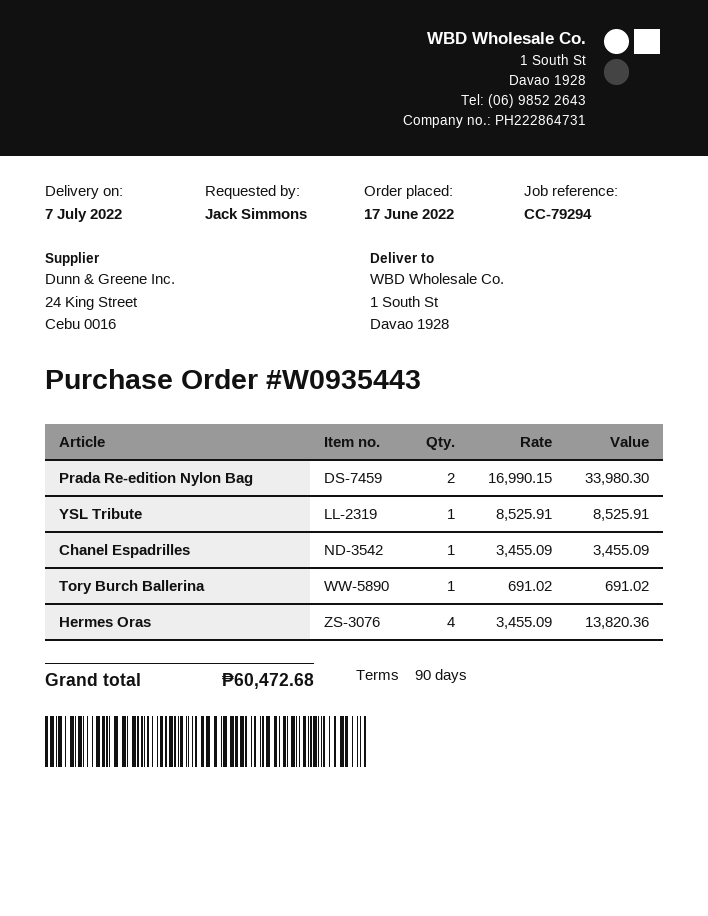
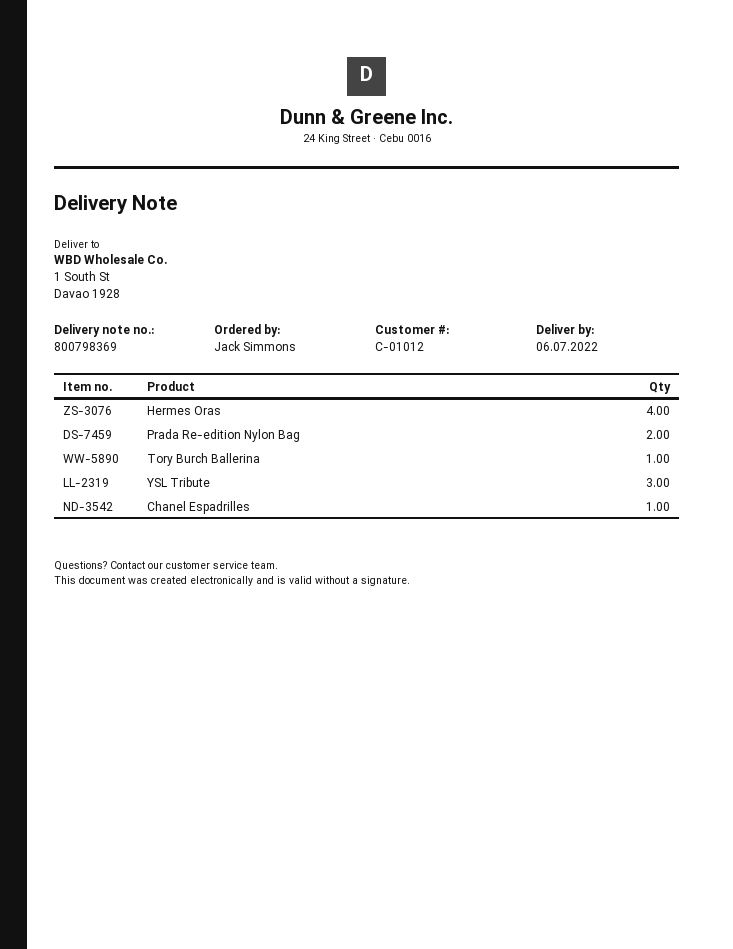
delivery date: 2022-07-07 -> 2022-07-06
YSL Tribute: 1 -> 3

